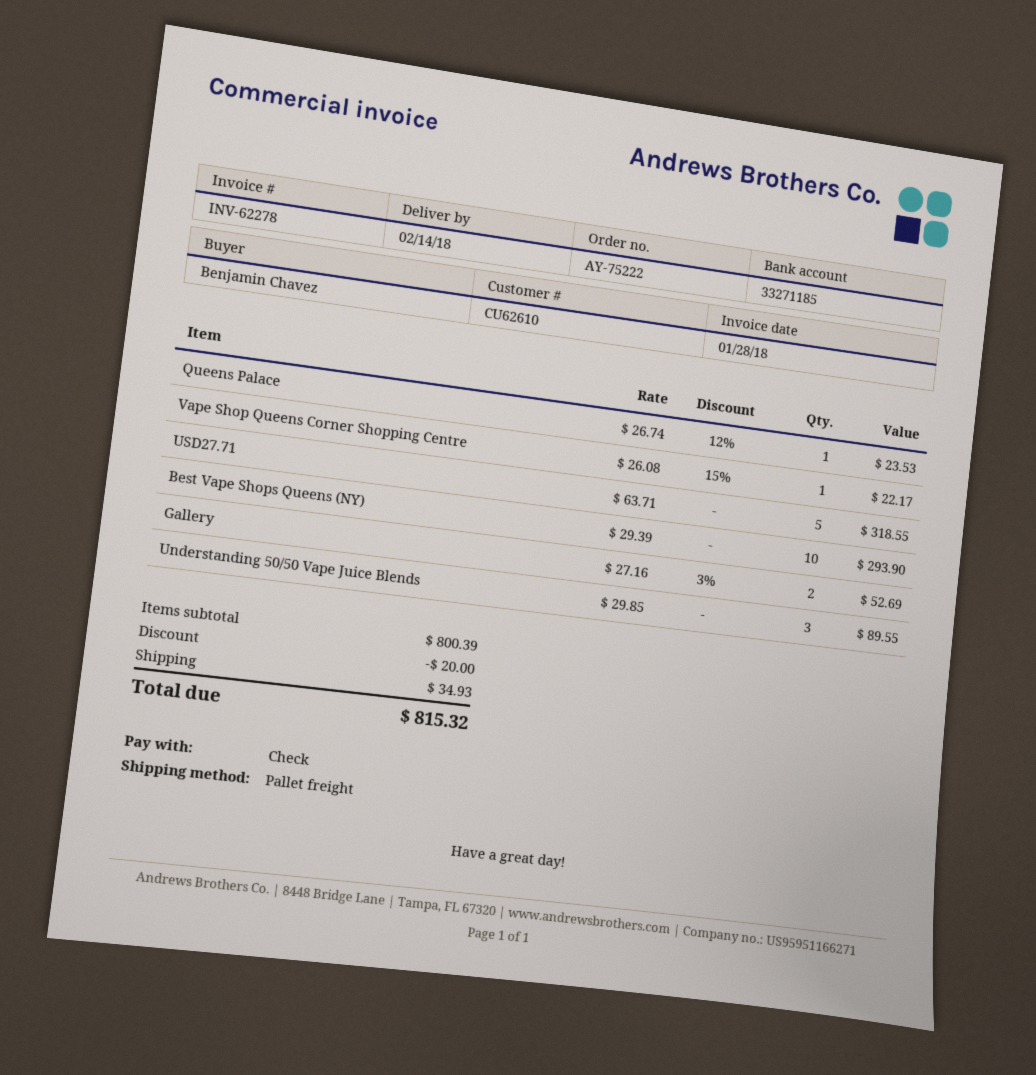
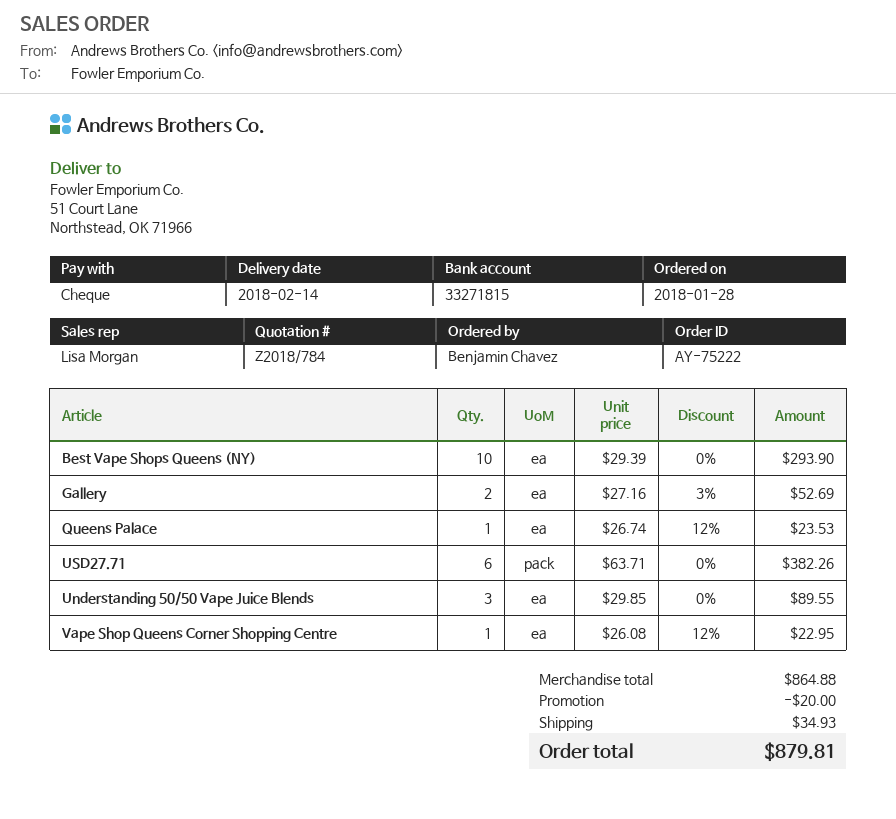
bank account: 33271185 -> 33271815
Vape Shop Queens Corner Shopping Centre: 1 x 26.08 - 15% = 22.17 -> 1 x 26.08 - 12% = 22.95
USD27.71: 5 x 63.71 = 318.55 -> 6 x 63.71 = 382.26
subtotal: 800.39 -> 864.88
total: 815.32 -> 879.81

